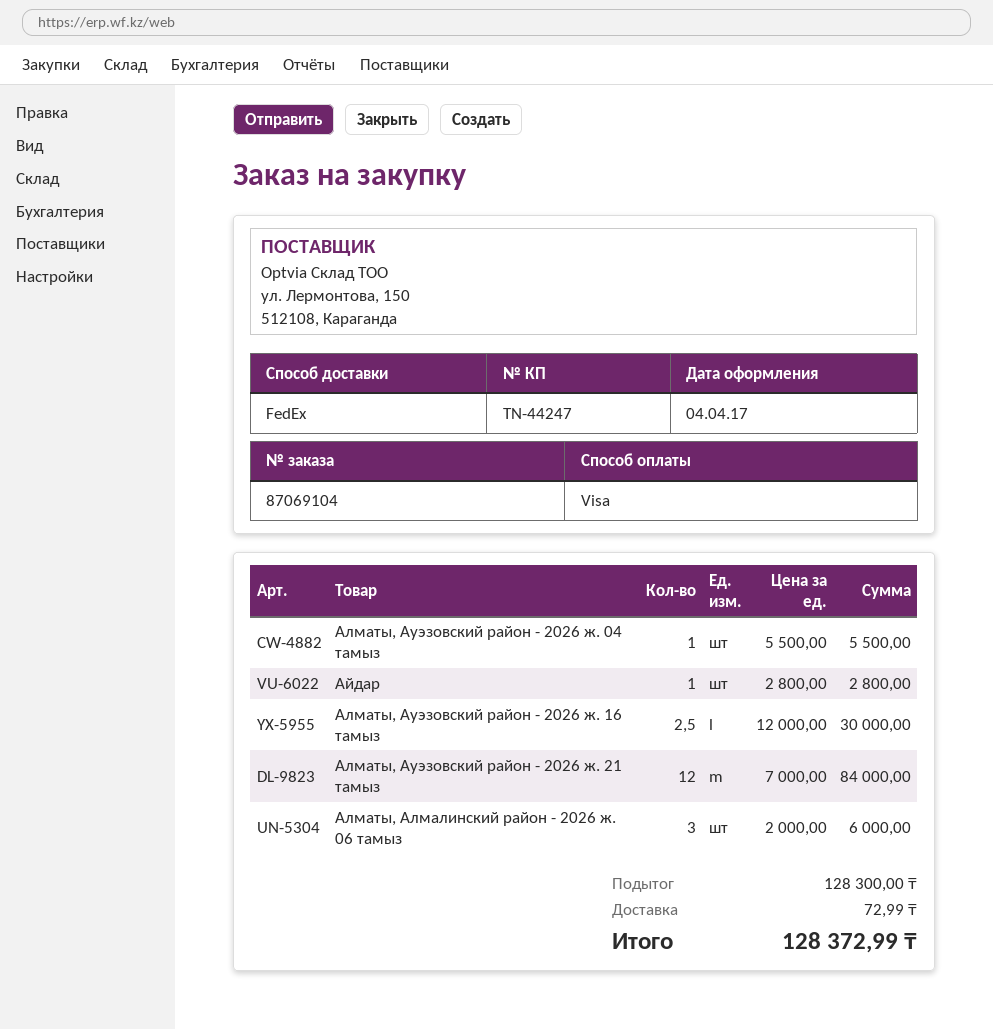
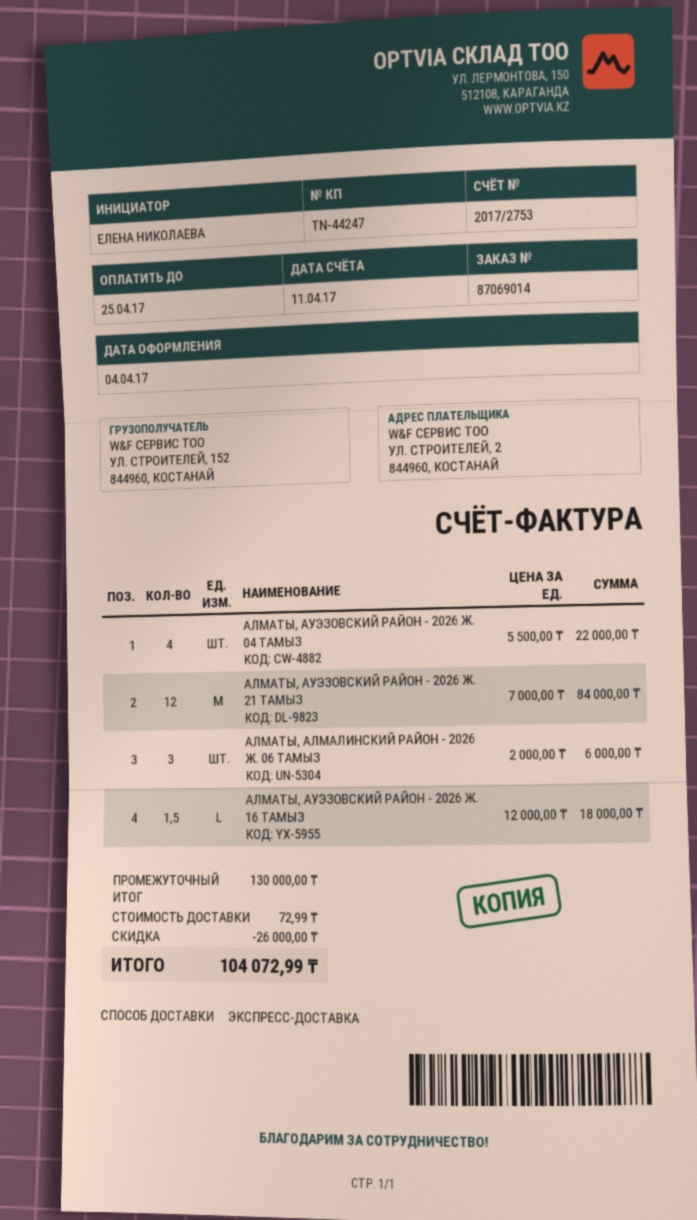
order number: 87069104 -> 87069014
shipping method: FedEx -> express
Алматы, Ауэзовский район - 2026 ж. 04 тамыз: 1 x 5500.00 = 5500.00 -> 4 x 5500.00 = 22000.00
Айдар: 1 x 2800.00 = 2800.00 -> none
Алматы, Ауэзовский район - 2026 ж. 16 тамыз: 2.5 x 12000.00 = 30000.00 -> 1.5 x 12000.00 = 18000.00
subtotal: 128300.00 -> 130000.00
discount: none -> 26000.00
total: 128372.99 -> 104072.99

